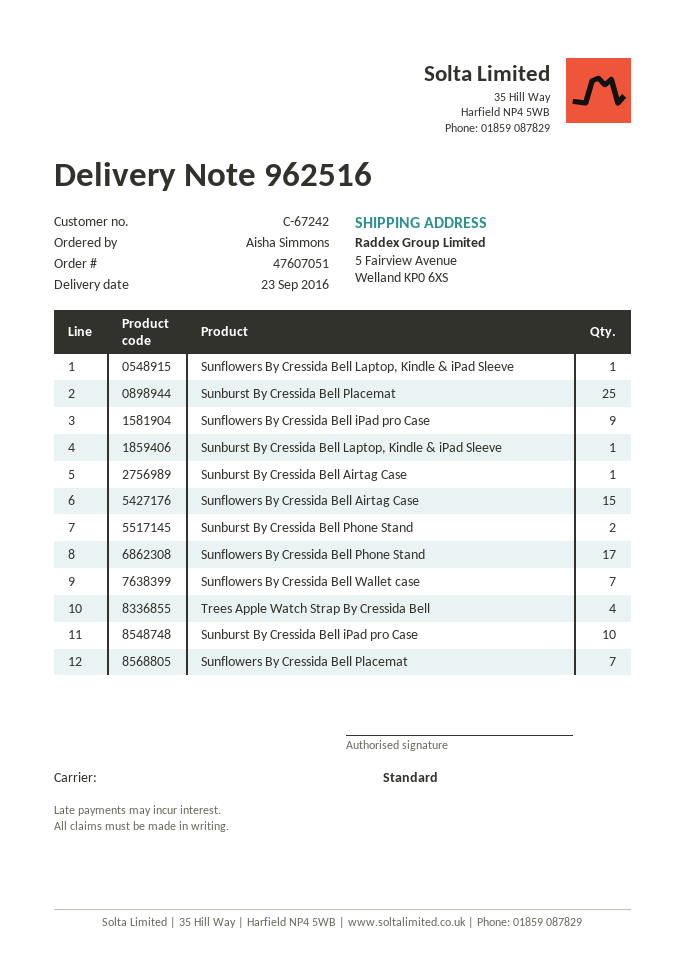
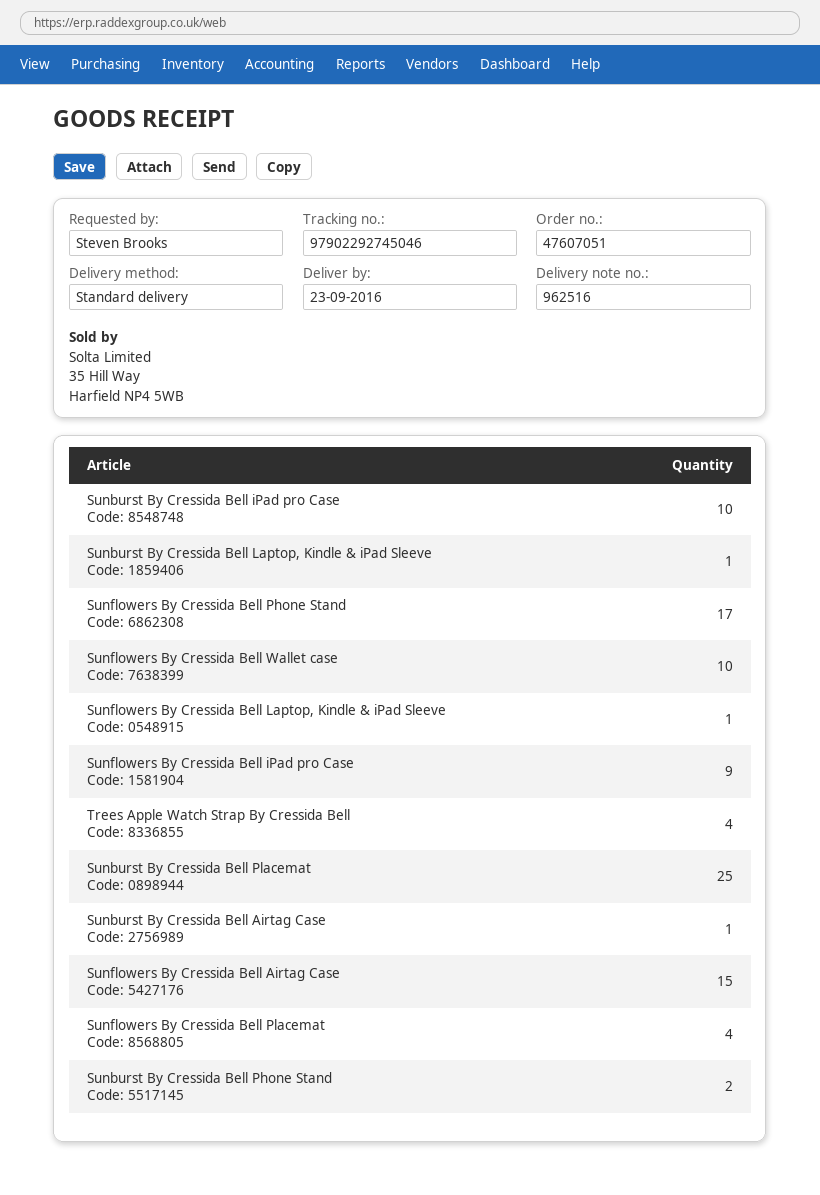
ordered by: Aisha Simmons -> Steven Brooks
Sunflowers By Cressida Bell Wallet case: 7 -> 10
Sunflowers By Cressida Bell Placemat: 7 -> 4

